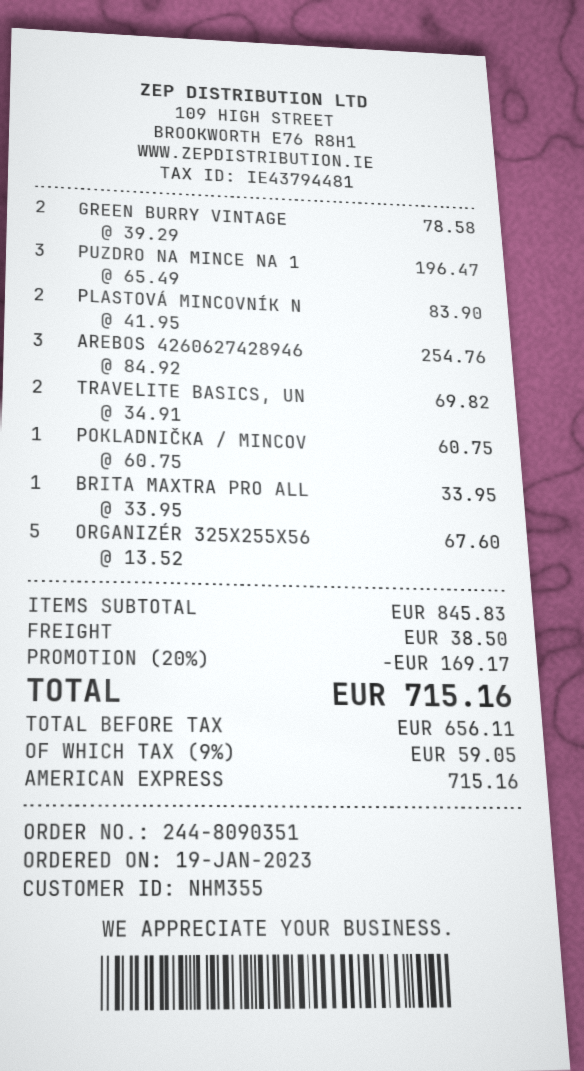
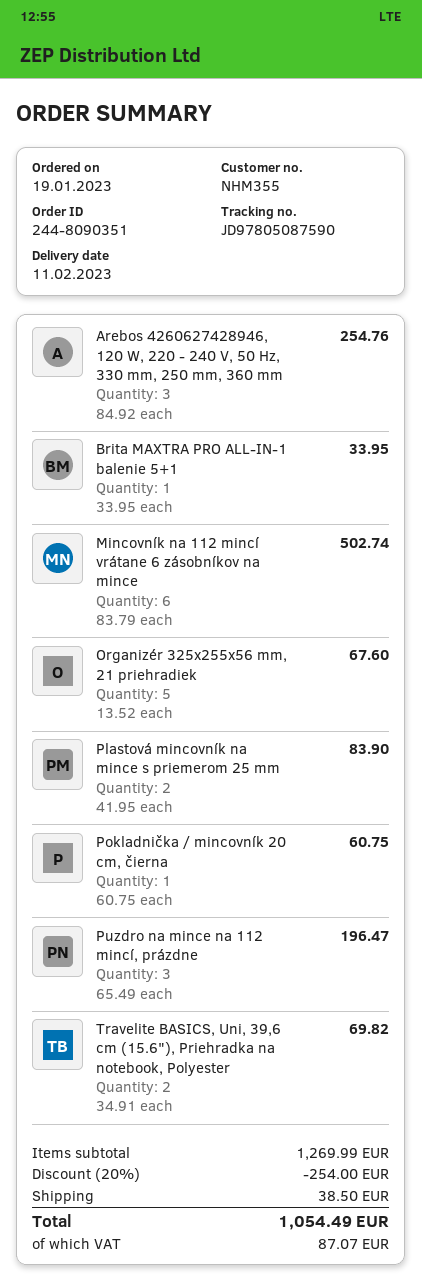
GREEN BURRY VINTAGE: 2 x 39.29 = 78.58 -> none
Mincovník na 112 mincí vrátane 6 zásobníkov na mince: none -> 6 x 83.79 = 502.74
subtotal: 845.83 -> 1269.99
discount: 20% = 169.17 -> 20% = 254.00
tax: 59.05 -> 87.07
total: 715.16 -> 1054.49

